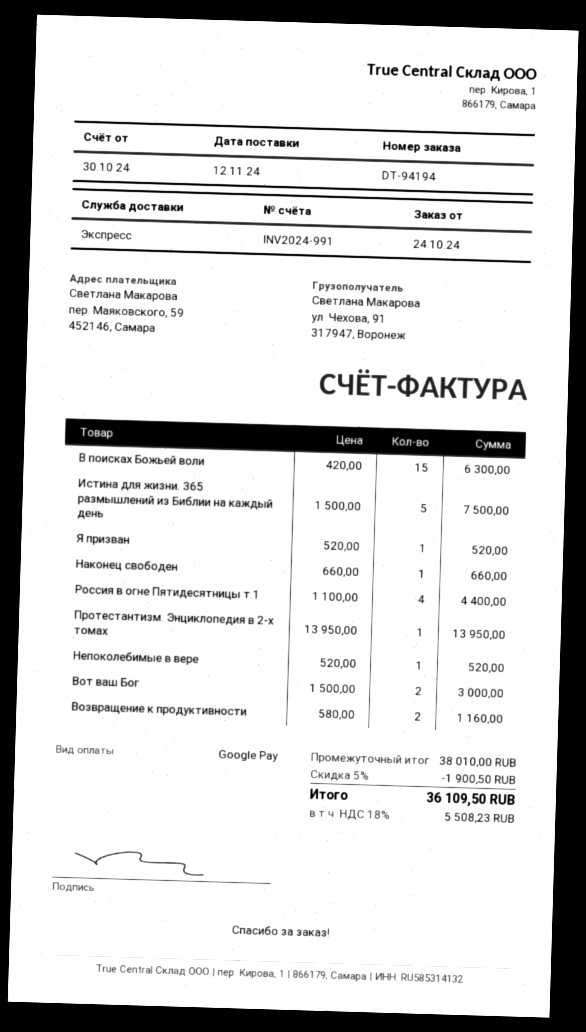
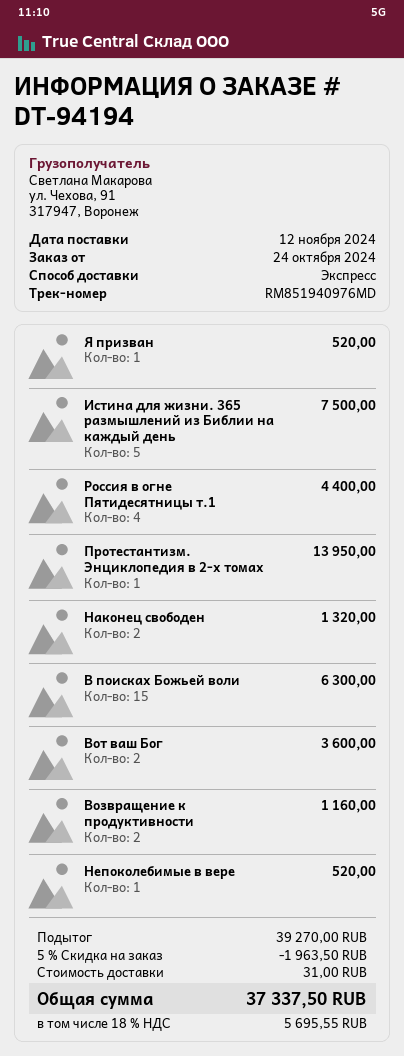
Наконец свободен: 1 for 660.00 -> 2 for 1320.00
Вот ваш Бог: 2 for 3000.00 -> 2 for 3600.00
subtotal: 38010.00 -> 39270.00
discount: 5% = 1900.50 -> 5% = 1963.50
shipping: none -> 31.00
tax: 18% = 5508.23 -> 18% = 5695.55
total: 36109.50 -> 37337.50

